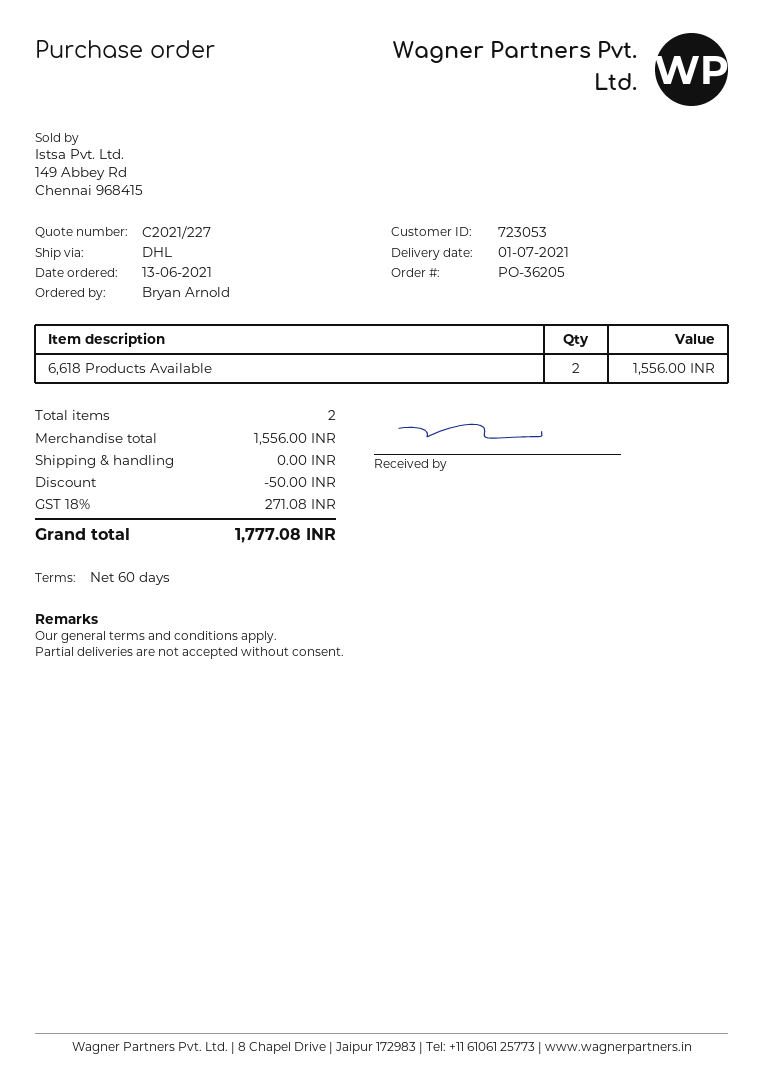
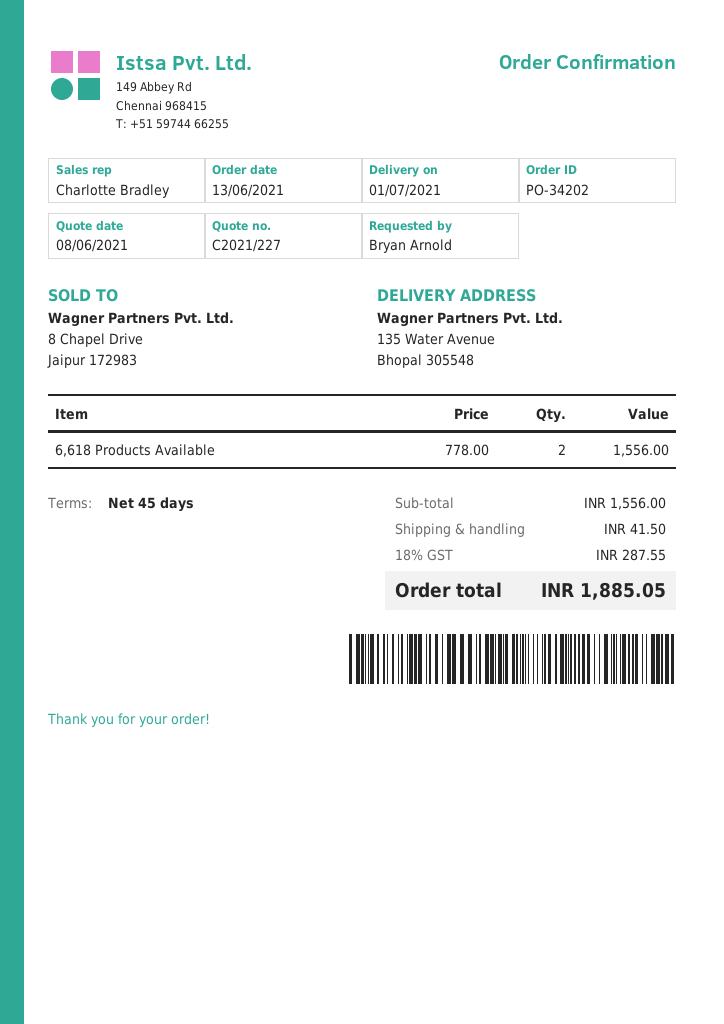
order number: PO-36205 -> PO-34202
payment terms: 60 days -> 45 days
discount: 50.00 -> none
shipping: 0.00 -> 41.50
tax: 18% = 271.08 -> 18% = 287.55
total: 1777.08 -> 1885.05

